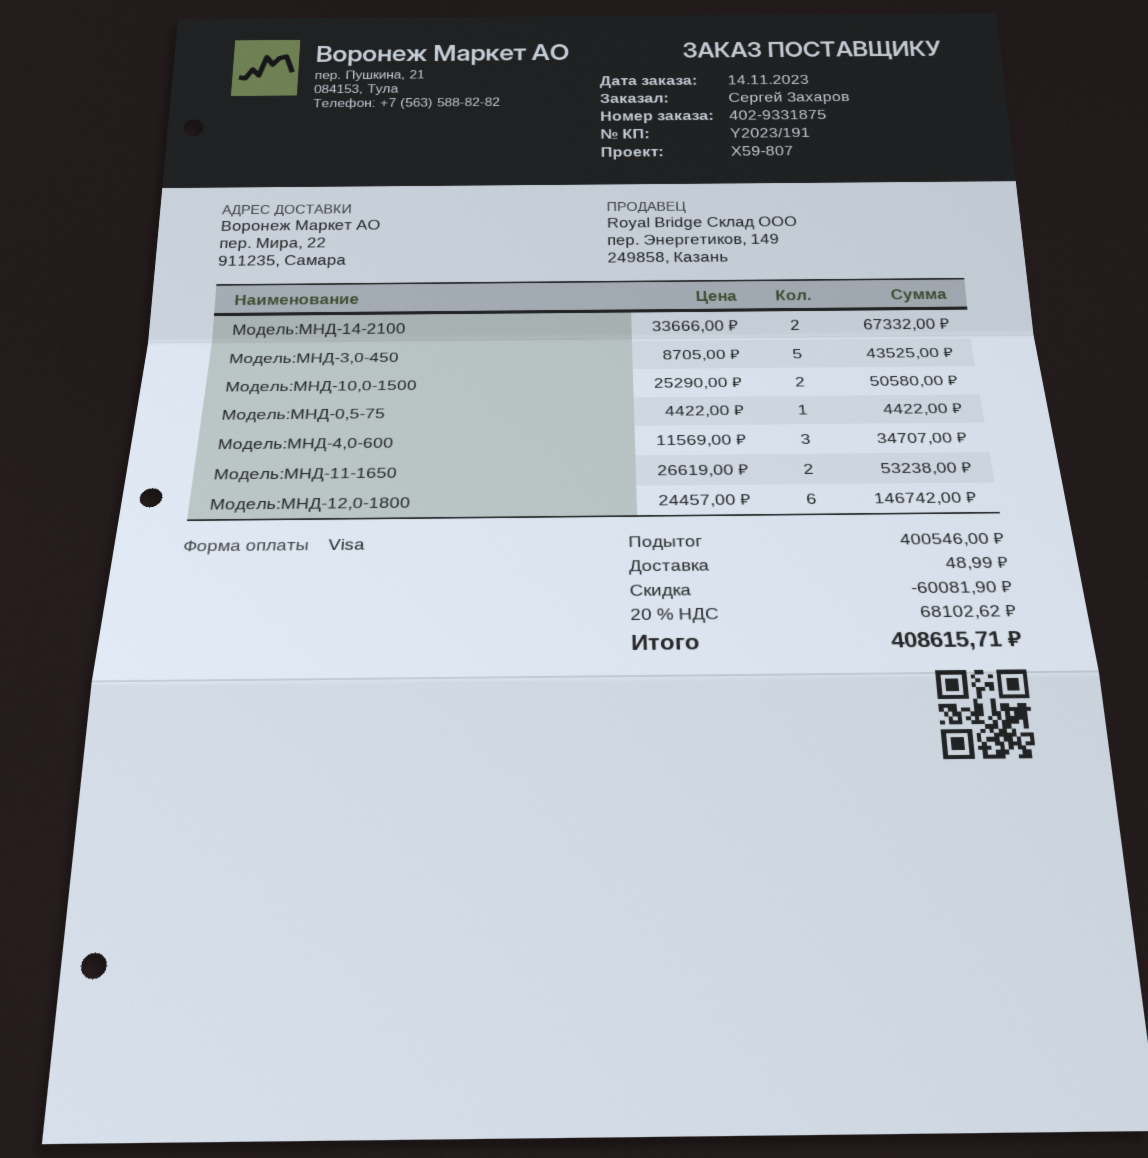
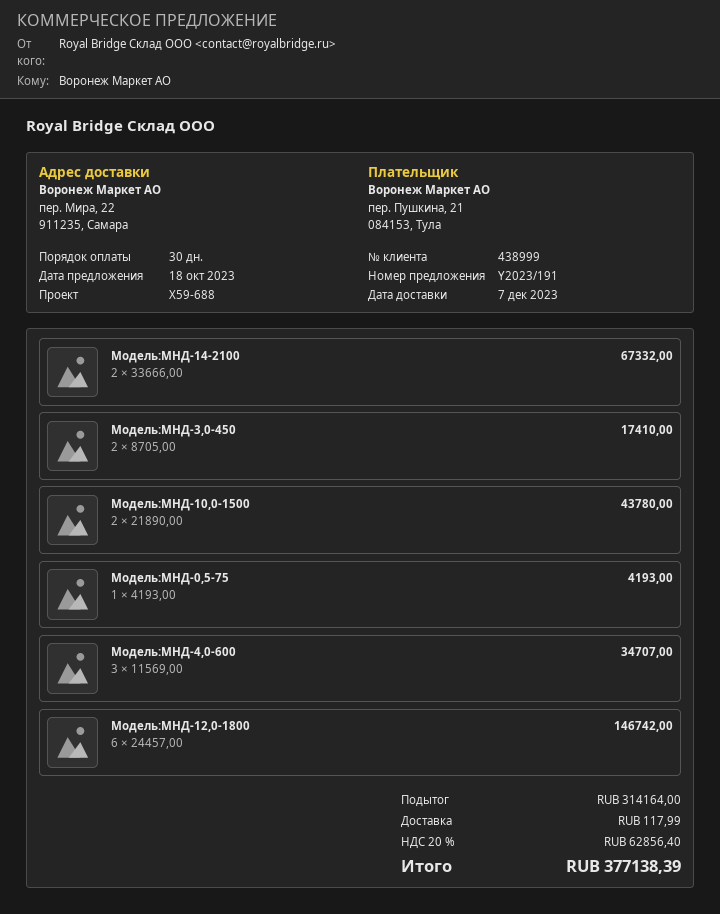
reference: X59-807 -> X59-688
Модель:МНД-3,0-450: 5 x 8705.00 = 43525.00 -> 2 x 8705.00 = 17410.00
Модель:МНД-10,0-1500: 2 x 25290.00 = 50580.00 -> 2 x 21890.00 = 43780.00
Модель:МНД-0,5-75: 1 x 4422.00 = 4422.00 -> 1 x 4193.00 = 4193.00
Модель:МНД-11-1650: 2 x 26619.00 = 53238.00 -> none
subtotal: 400546.00 -> 314164.00
discount: 60081.90 -> none
shipping: 48.99 -> 117.99
tax: 20% = 68102.62 -> 20% = 62856.40
total: 408615.71 -> 377138.39

